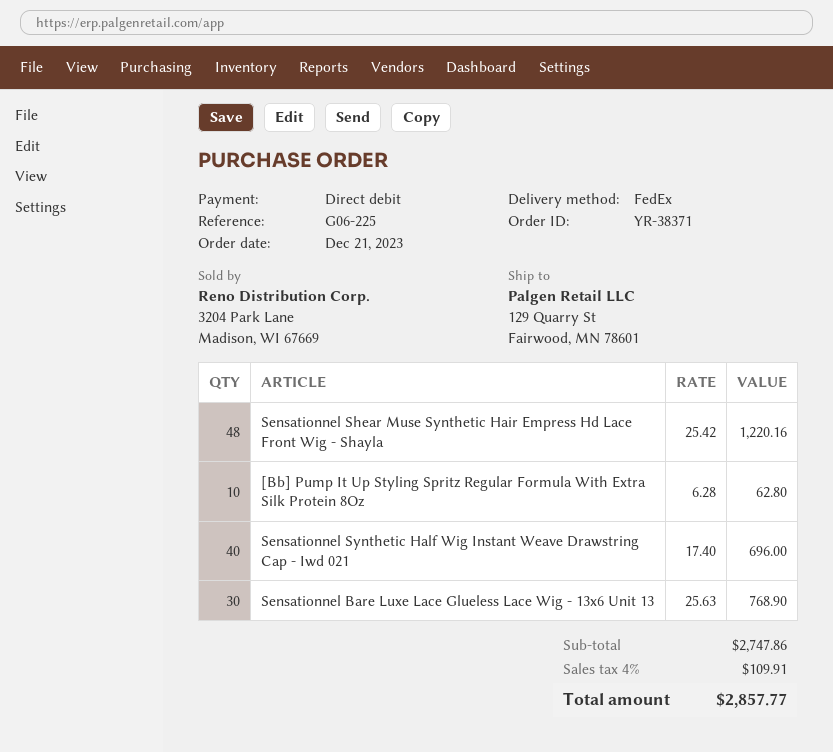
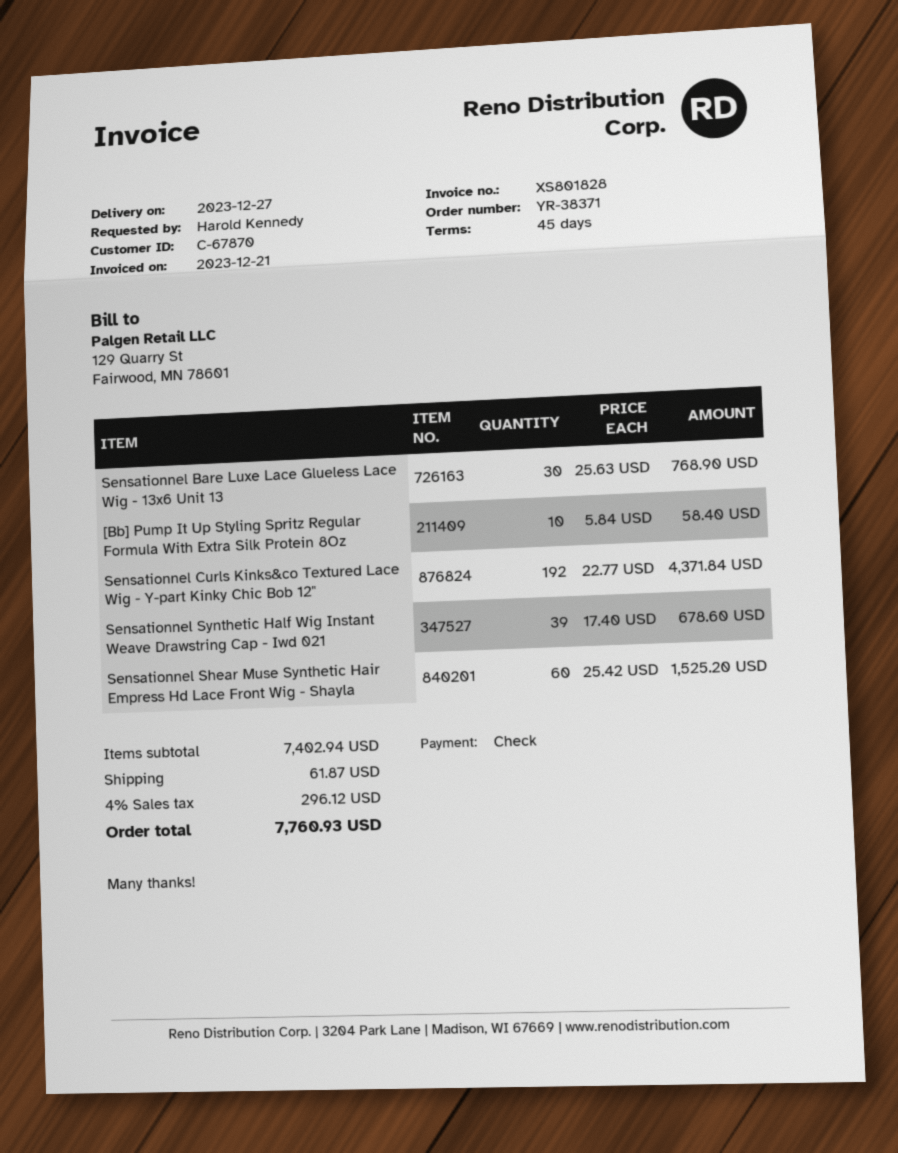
payment method: direct debit -> cheque
Sensationnel Shear Muse Synthetic Hair Empress Hd Lace Front Wig - Shayla: 48 x 25.42 = 1220.16 -> 60 x 25.42 = 1525.20
[Bb] Pump It Up Styling Spritz Regular Formula With Extra Silk Protein 8Oz: 10 x 6.28 = 62.80 -> 10 x 5.84 = 58.40
Sensationnel Synthetic Half Wig Instant Weave Drawstring Cap - Iwd 021: 40 x 17.40 = 696.00 -> 39 x 17.40 = 678.60
Sensationnel Curls Kinks&co Textured Lace Wig - Y-part Kinky Chic Bob 12": none -> 192 x 22.77 = 4371.84
subtotal: 2747.86 -> 7402.94
shipping: none -> 61.87
tax: 4% = 109.91 -> 4% = 296.12
total: 2857.77 -> 7760.93

